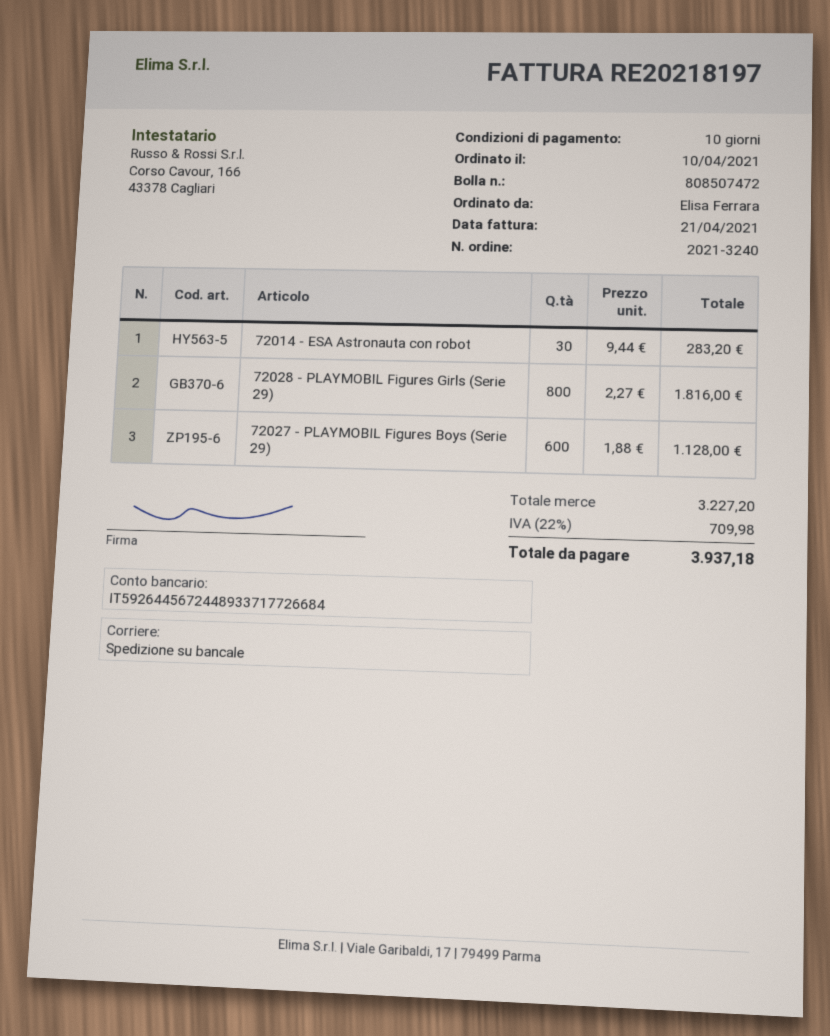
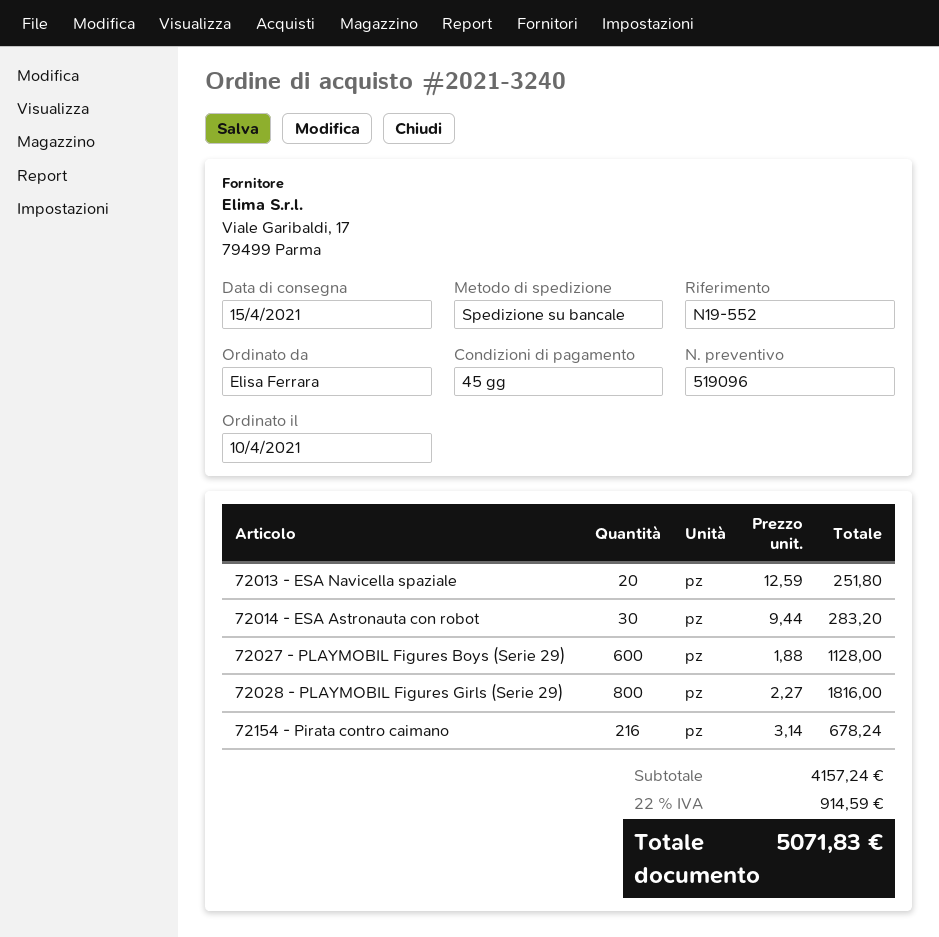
payment terms: 10 days -> 45 days
72013 - ESA Navicella spaziale: none -> 20 x 12.59 = 251.80
72154 - Pirata contro caimano: none -> 216 x 3.14 = 678.24
subtotal: 3227.20 -> 4157.24
tax: 22% = 709.98 -> 22% = 914.59
total: 3937.18 -> 5071.83

